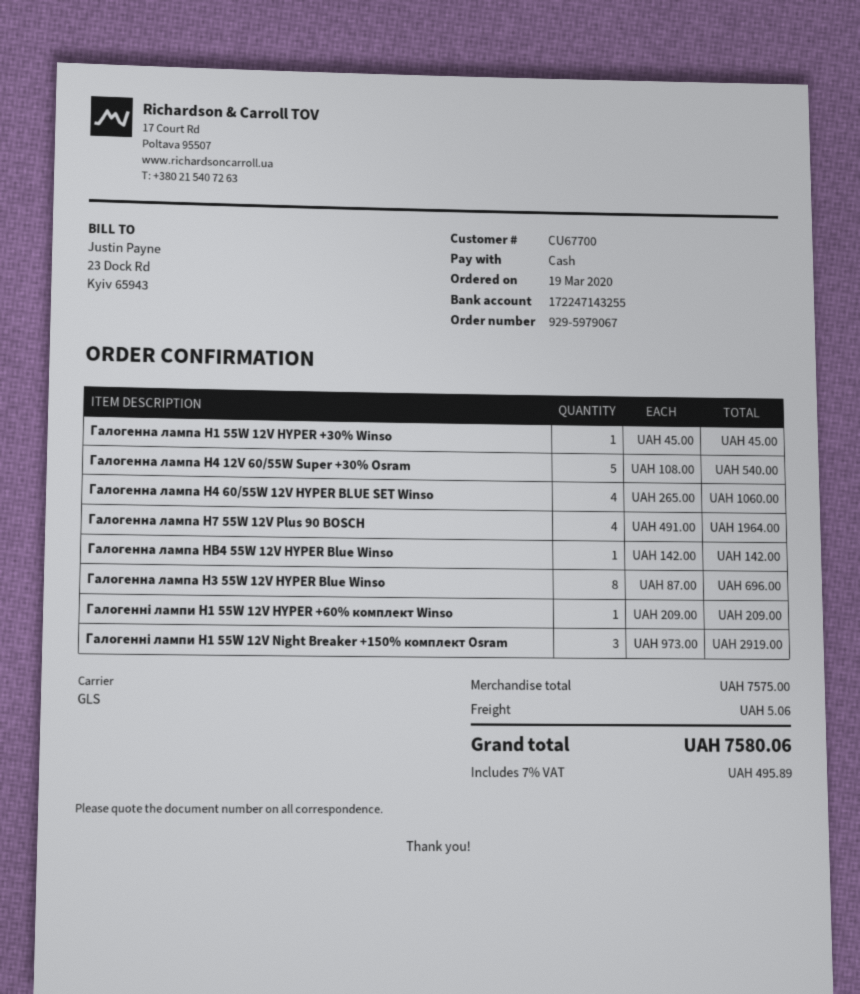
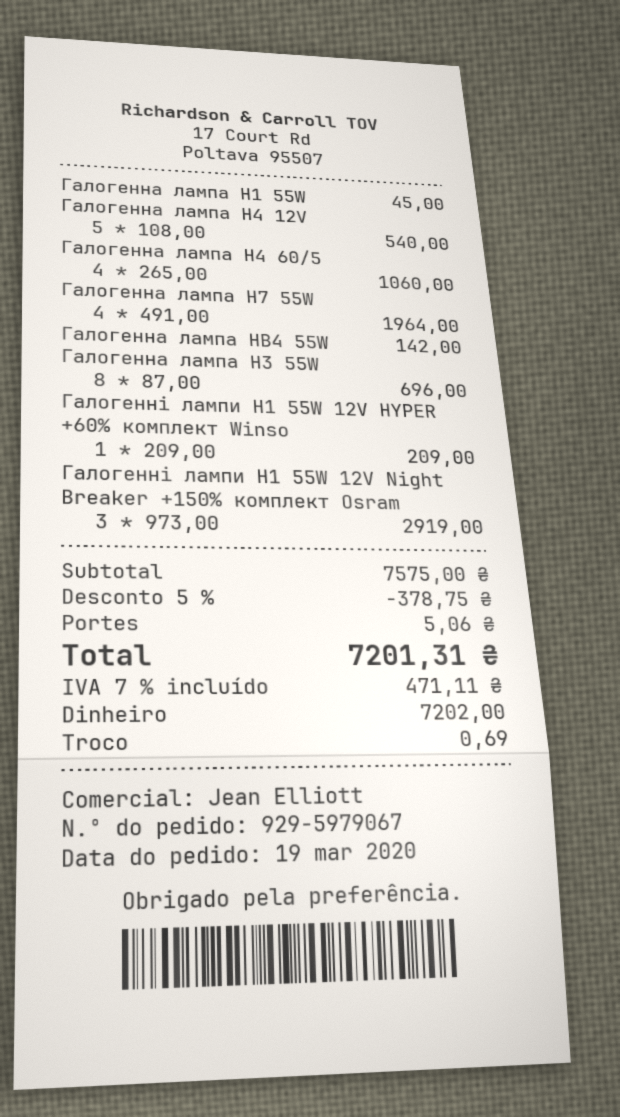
discount: none -> 5% = 378.75
tax: 7% = 495.89 -> 7% = 471.11
total: 7580.06 -> 7201.31

